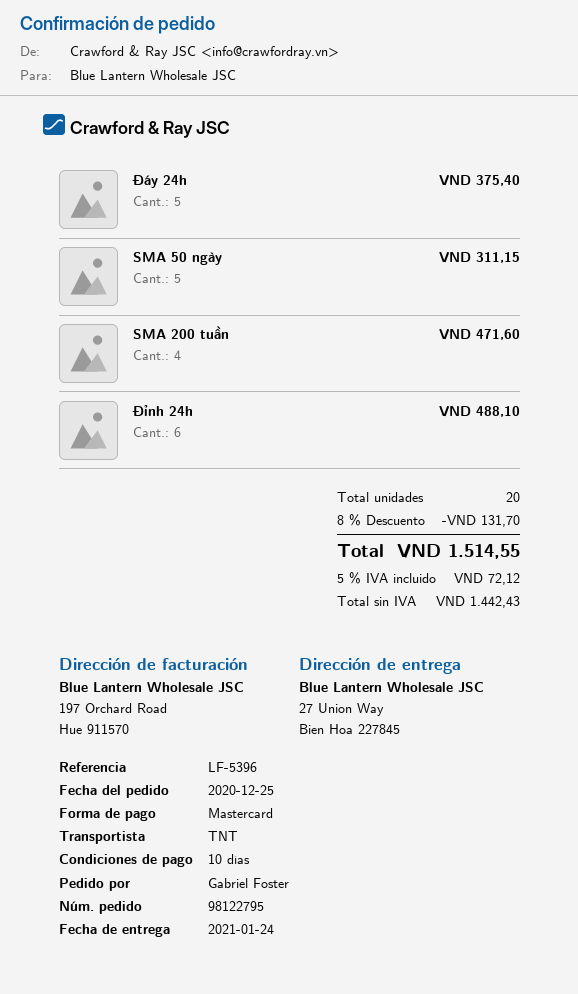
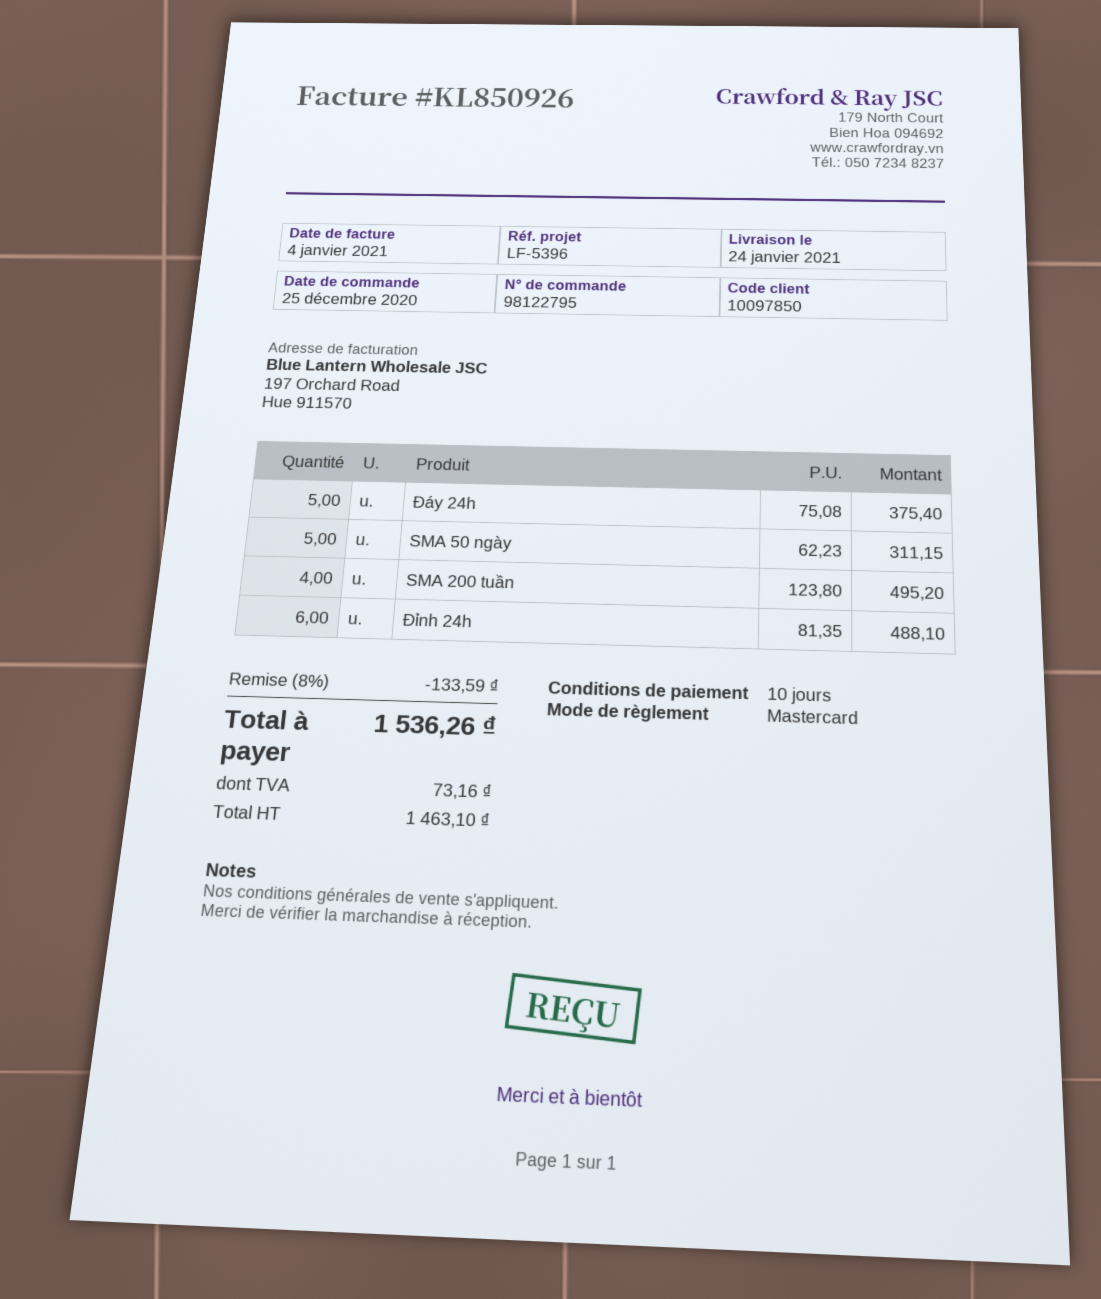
SMA 200 tuần: 4 for 471.60 -> 4 for 495.20
discount: 8% = 131.70 -> 8% = 133.59
net: 1442.43 -> 1463.10
tax: 72.12 -> 73.16
total: 1514.55 -> 1536.26

